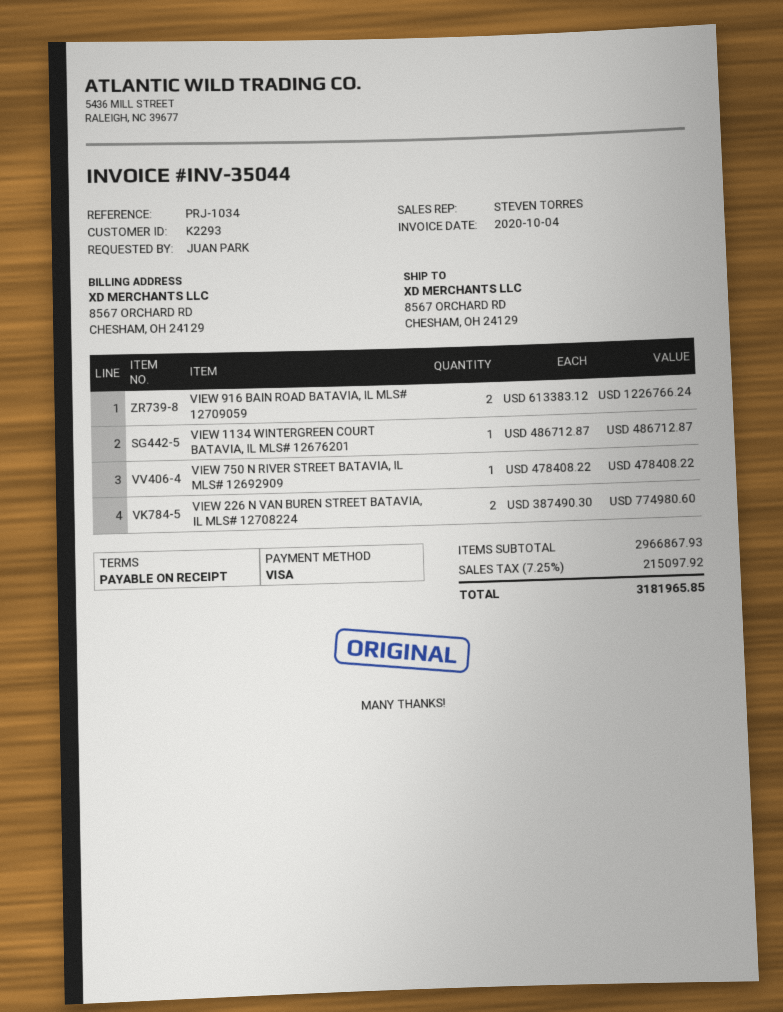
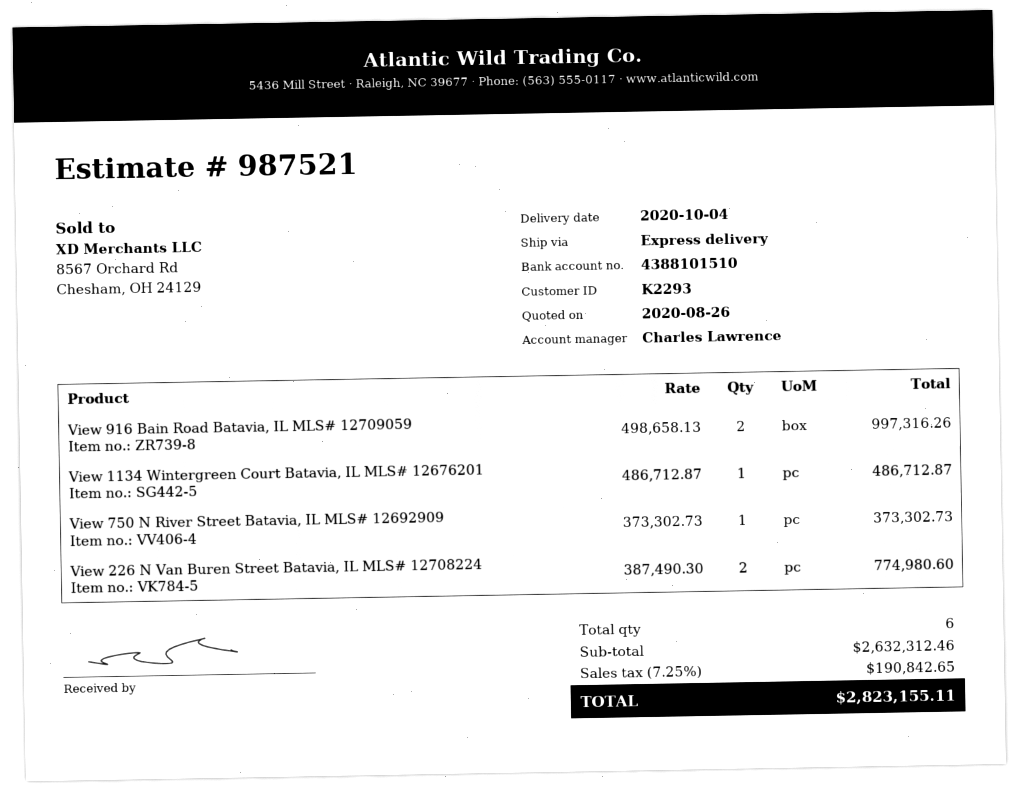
sales rep: STEVEN TORRES -> Charles Lawrence
VIEW 916 BAIN ROAD BATAVIA, IL MLS# 12709059: 2 x 613383.12 = 1226766.24 -> 2 x 498658.13 = 997316.26
VIEW 750 N RIVER STREET BATAVIA, IL MLS# 12692909: 1 x 478408.22 = 478408.22 -> 1 x 373302.73 = 373302.73
subtotal: 2966867.93 -> 2632312.46
tax: 7.25% = 215097.92 -> 7.25% = 190842.65
total: 3181965.85 -> 2823155.11

